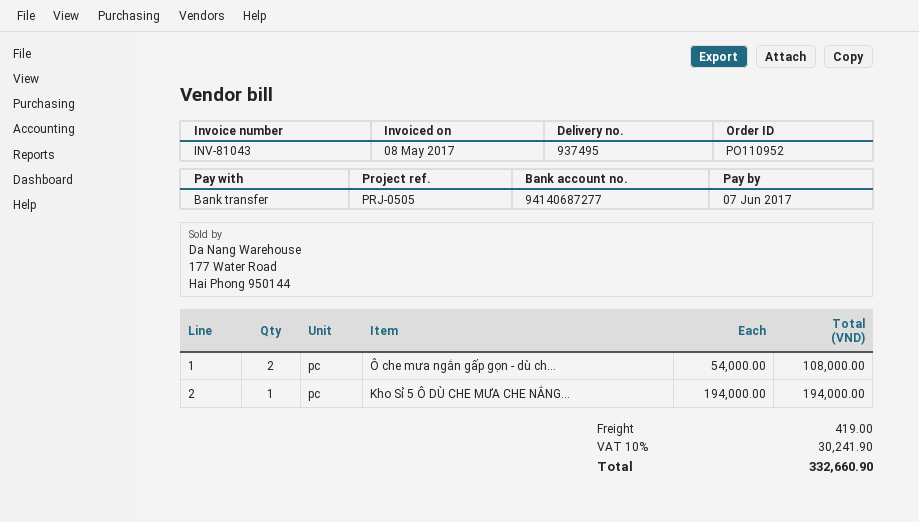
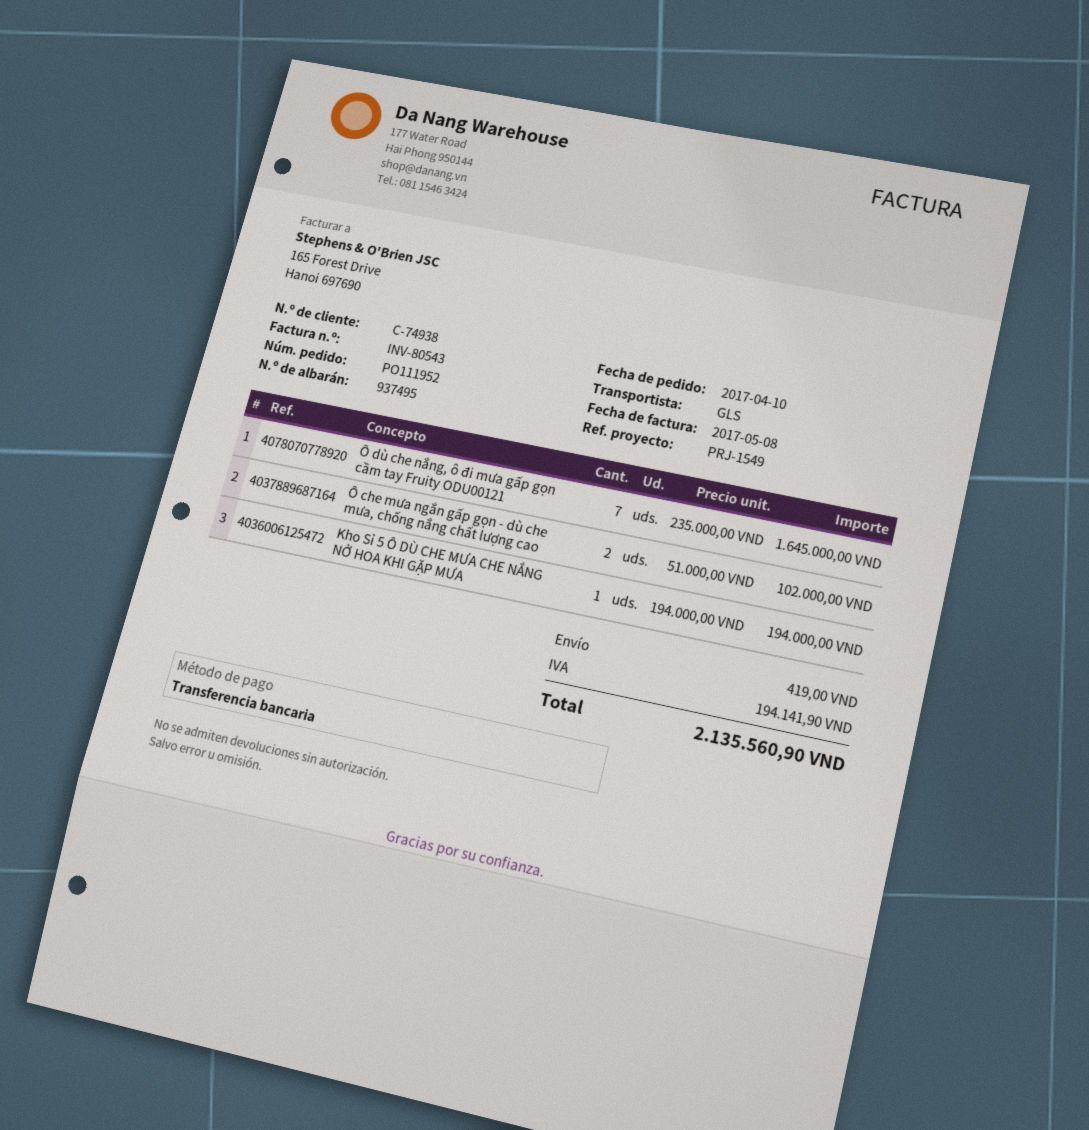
order number: PO110952 -> PO111952
invoice number: INV-81043 -> INV-80543
reference: PRJ-0505 -> PRJ-1549
Ô che mưa ngắn gấp gọn - dù ch...: 2 x 54000.00 = 108000.00 -> 2 x 51000.00 = 102000.00
Ô dù che nắng, ô đi mưa gấp gọn cầm tay Fruity ODU00121: none -> 7 x 235000.00 = 1645000.00
tax: 30241.90 -> 194141.90
total: 332660.90 -> 2135560.90

